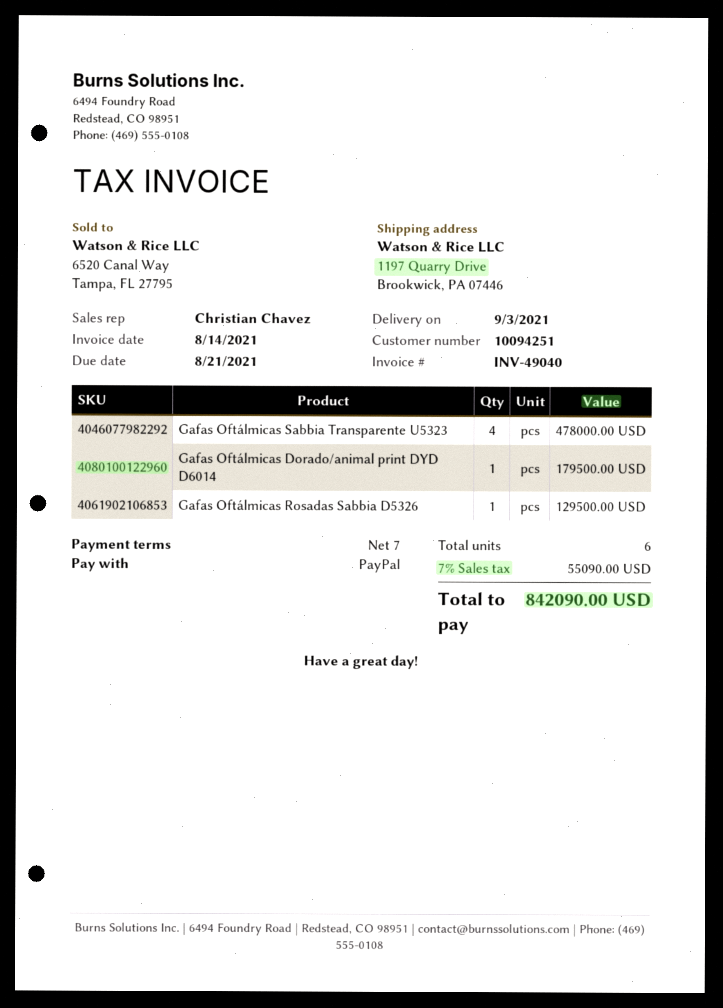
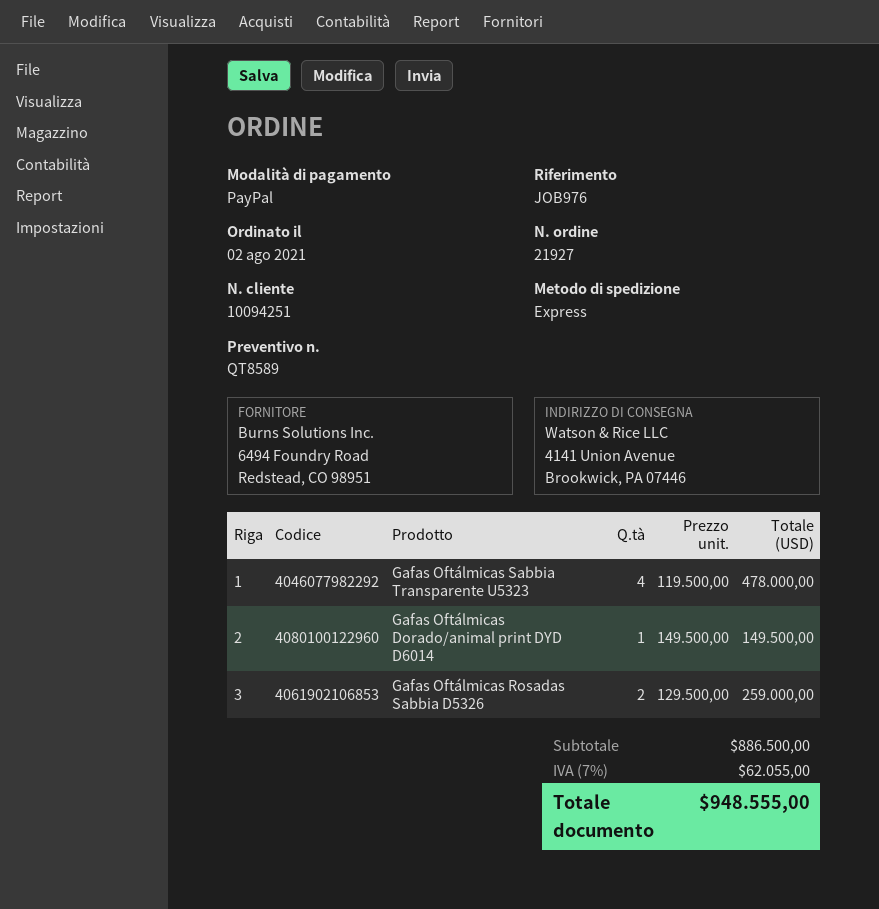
ship to: 1197 Quarry Drive, Brookwick, PA 07446 -> 4141 Union Avenue, Brookwick, PA 07446
Gafas Oftálmicas Dorado/animal print DYD D6014: 1 for 179500.00 -> 1 for 149500.00
Gafas Oftálmicas Rosadas Sabbia D5326: 1 for 129500.00 -> 2 for 259000.00
tax: 7% = 55090.00 -> 7% = 62055.00
total: 842090.00 -> 948555.00

